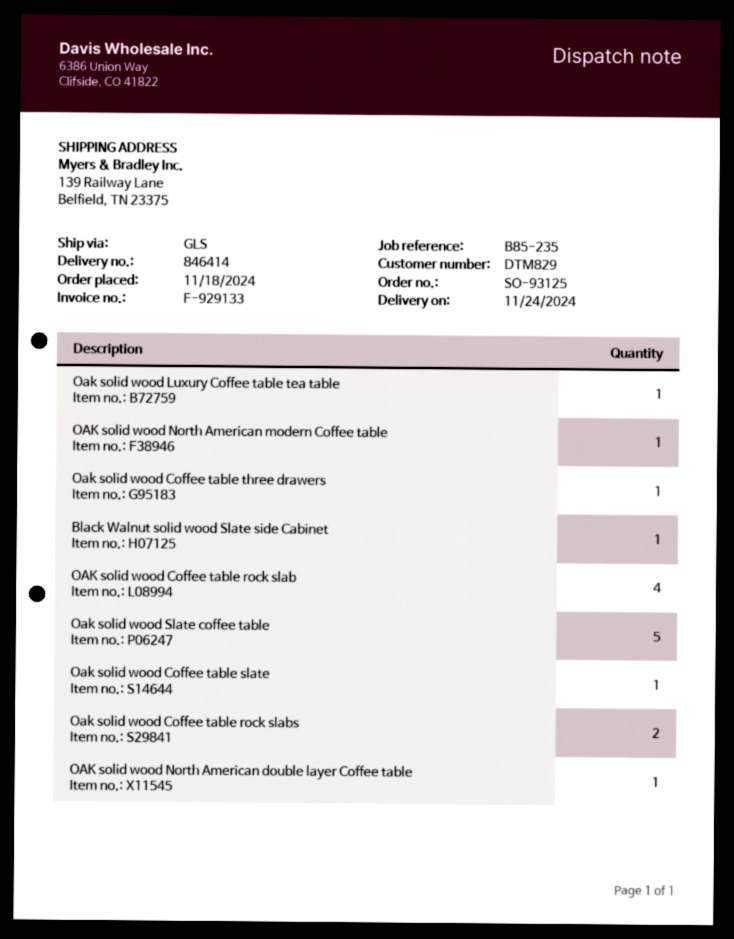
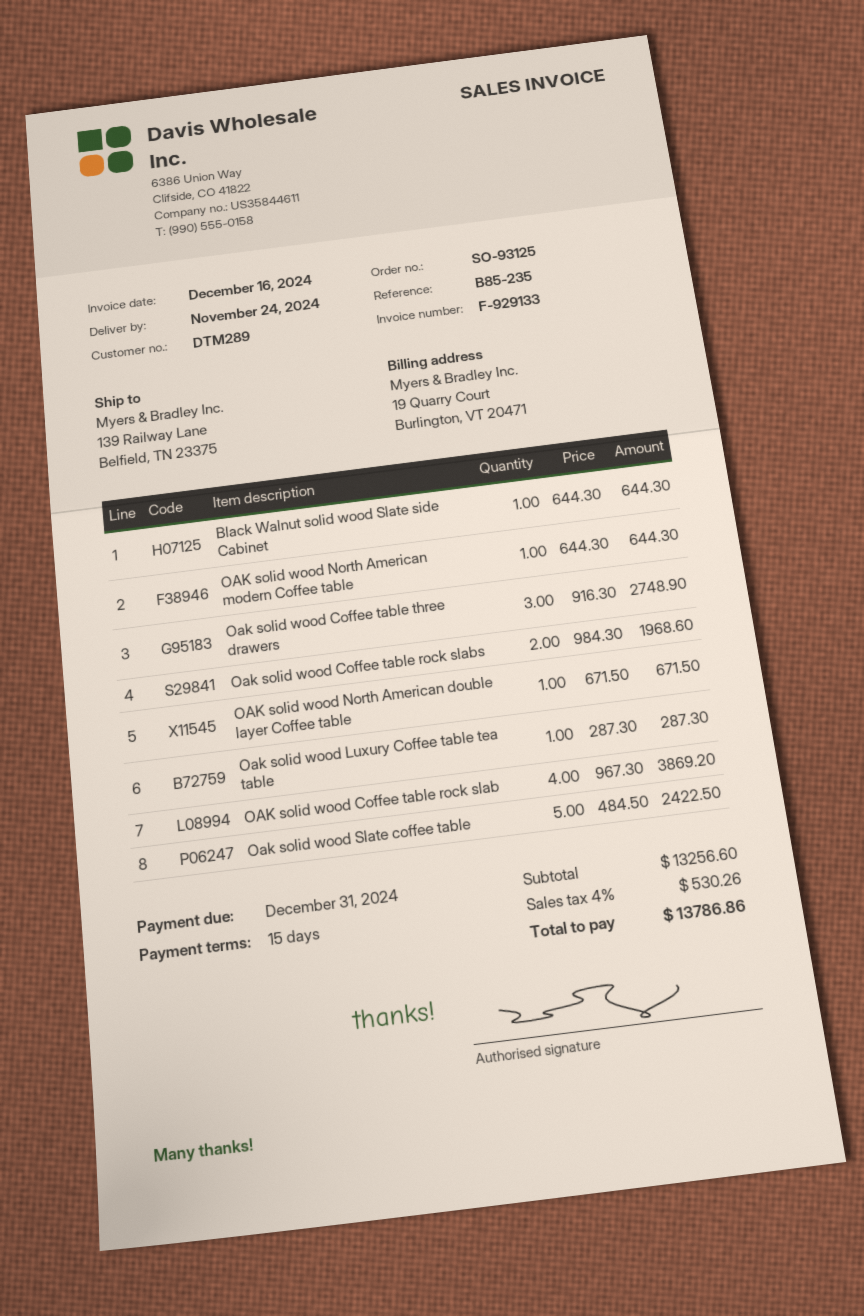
customer number: DTM829 -> DTM289
Oak solid wood Coffee table three drawers: 1 -> 3
Oak solid wood Coffee table slate: 1 -> none

